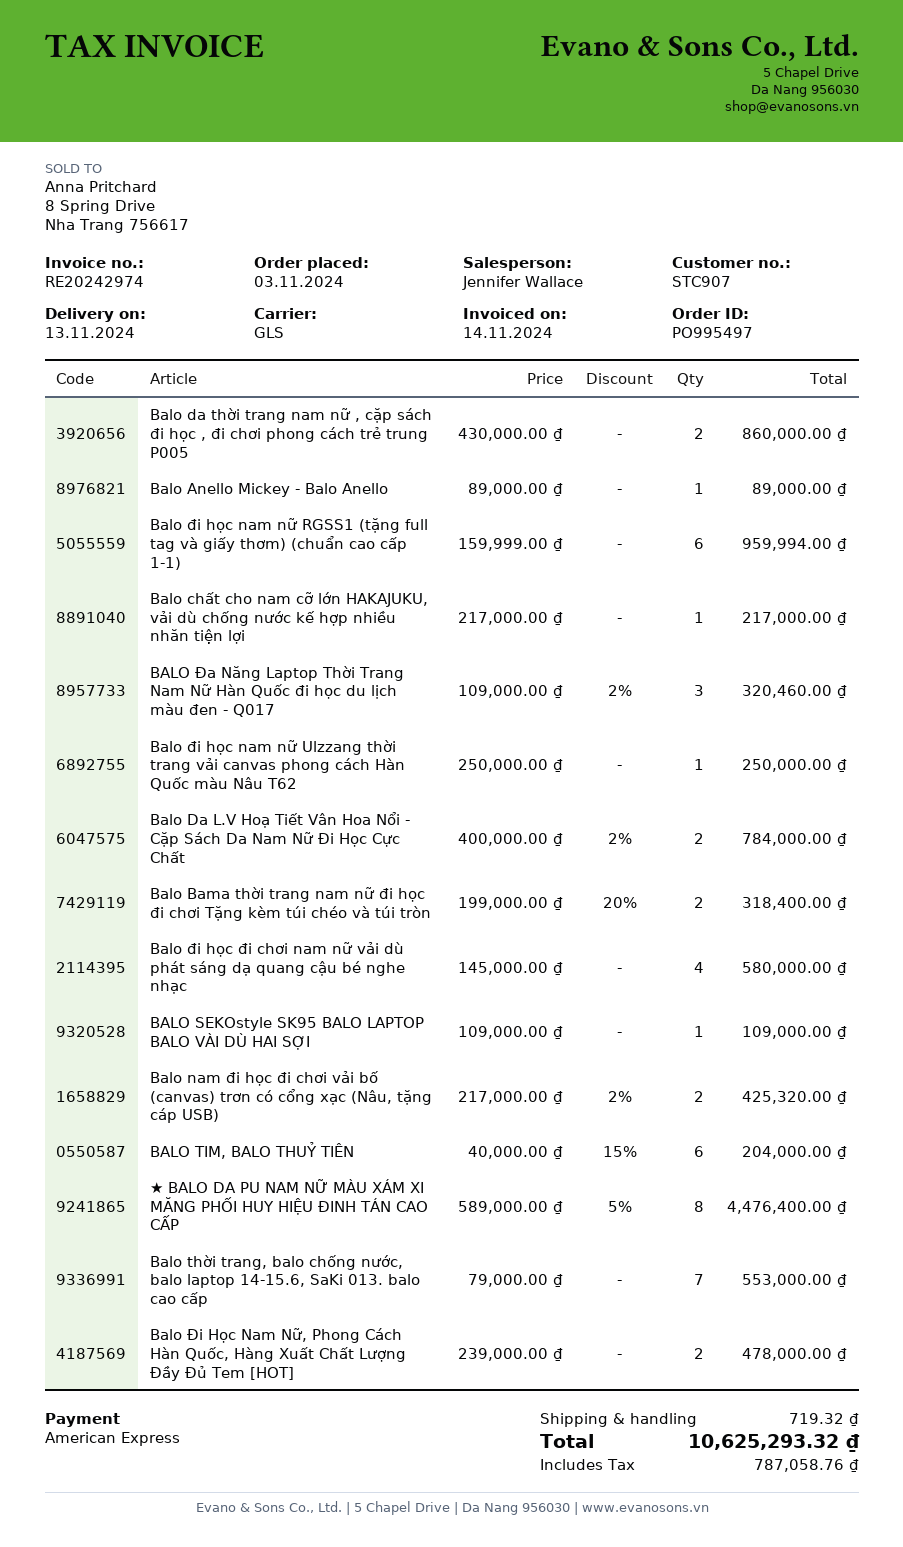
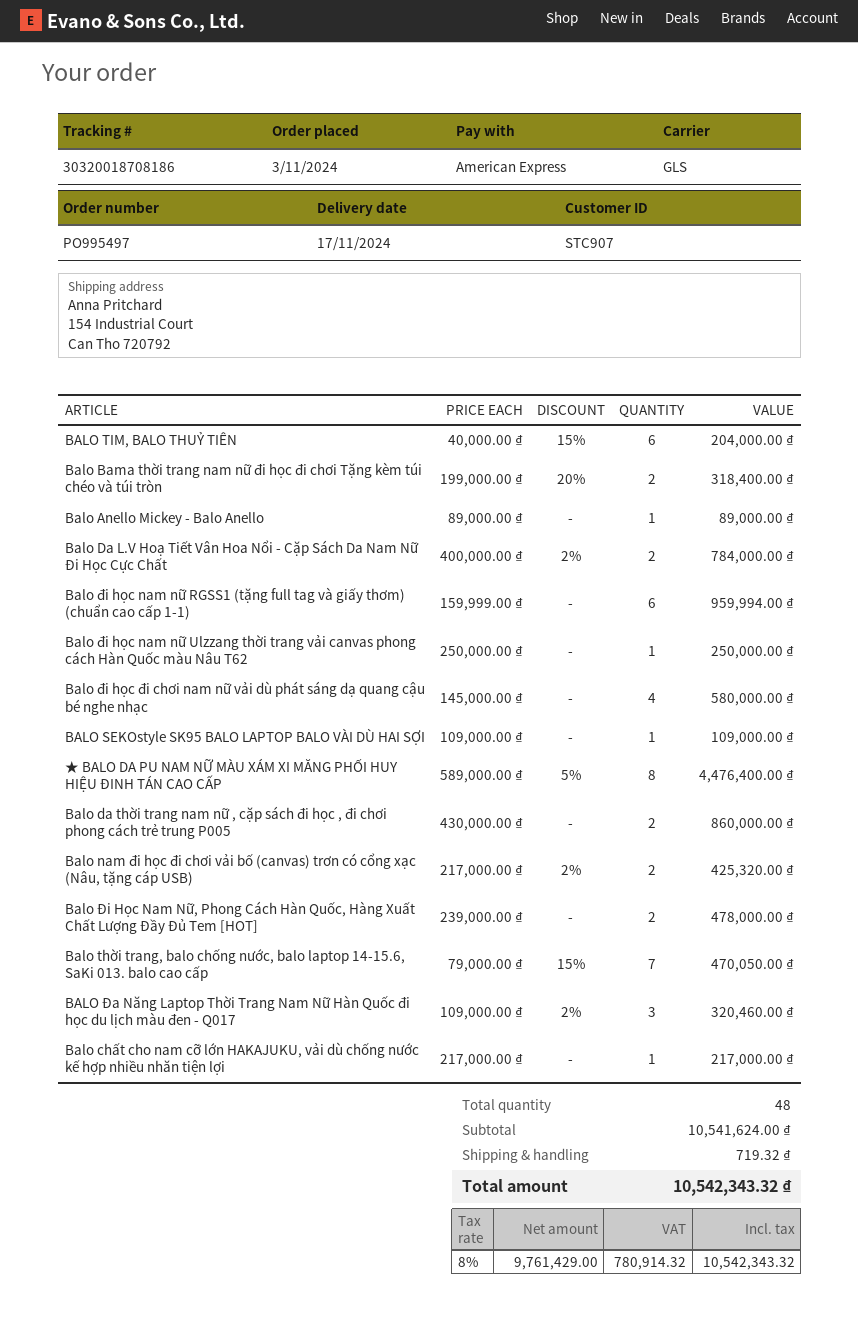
delivery date: 2024-11-13 -> 2024-11-17
Balo thời trang, balo chống nước, balo laptop 14-15.6, SaKi 013. balo cao cấp: 7 x 79000.00 = 553000.00 -> 7 x 79000.00 - 15% = 470050.00
tax: 787058.76 -> 780914.32
total: 10625293.32 -> 10542343.32

